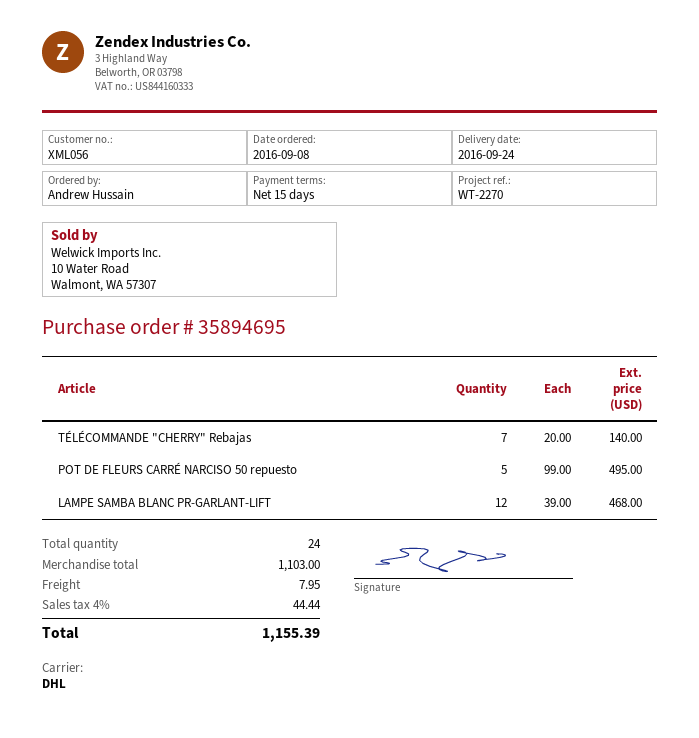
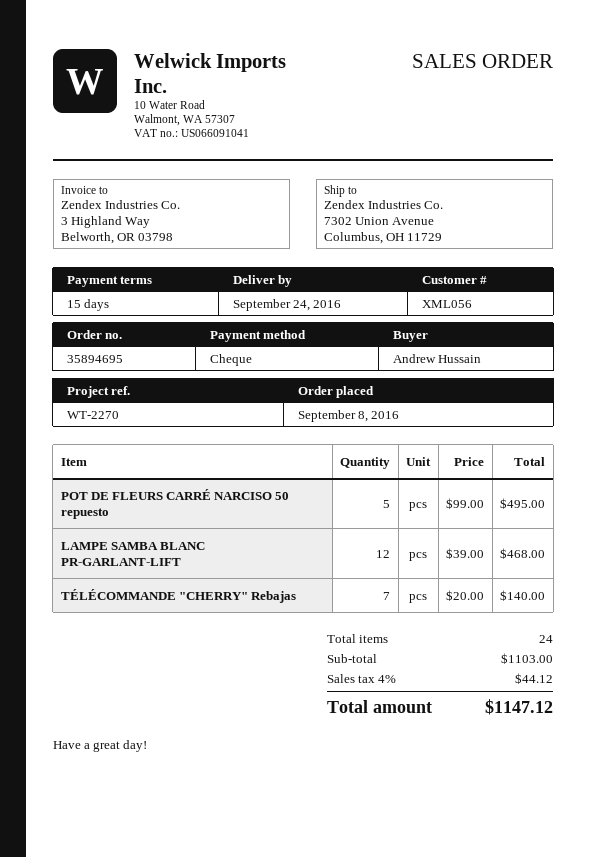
shipping: 7.95 -> none
tax: 4% = 44.44 -> 4% = 44.12
total: 1155.39 -> 1147.12

